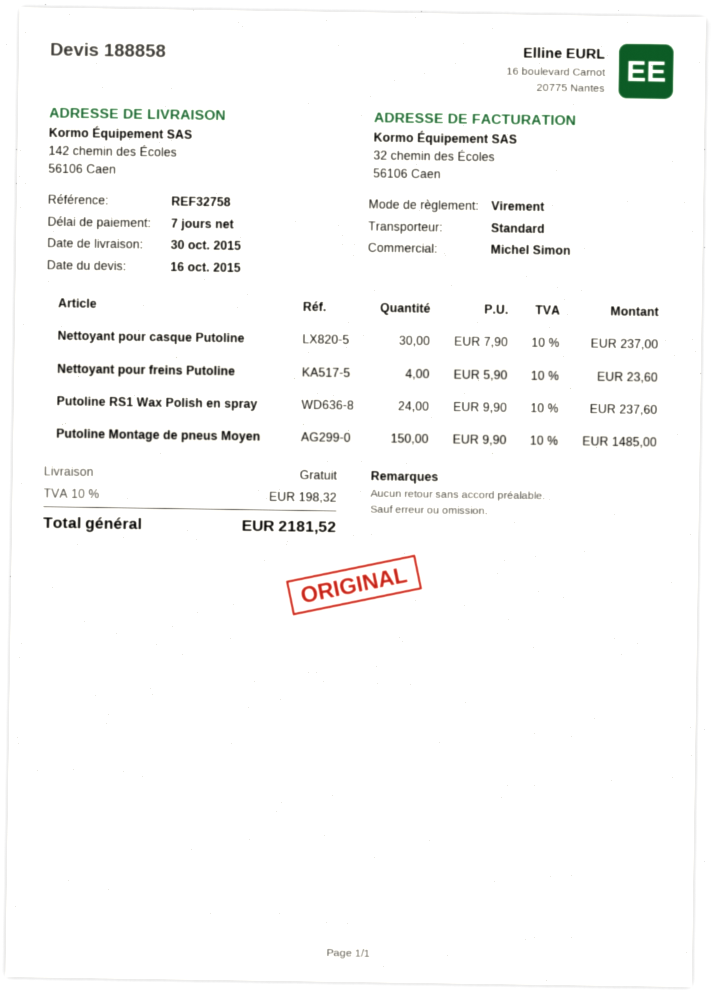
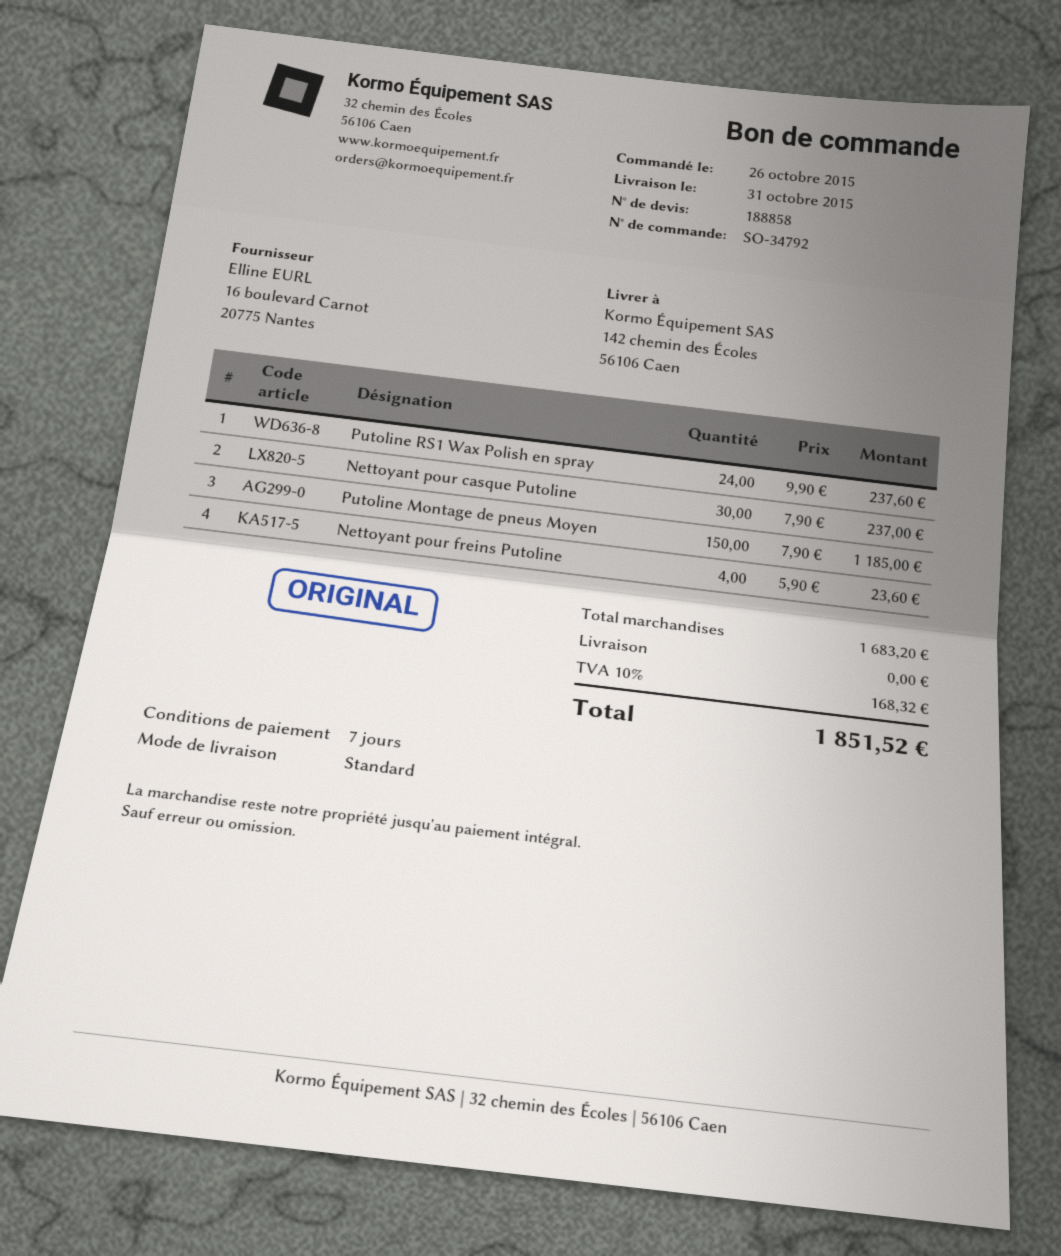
delivery date: 2015-10-30 -> 2015-10-31
Putoline Montage de pneus Moyen: 150 x 9.90 = 1485.00 -> 150 x 7.90 = 1185.00
tax: 10% = 198.32 -> 10% = 168.32
total: 2181.52 -> 1851.52

